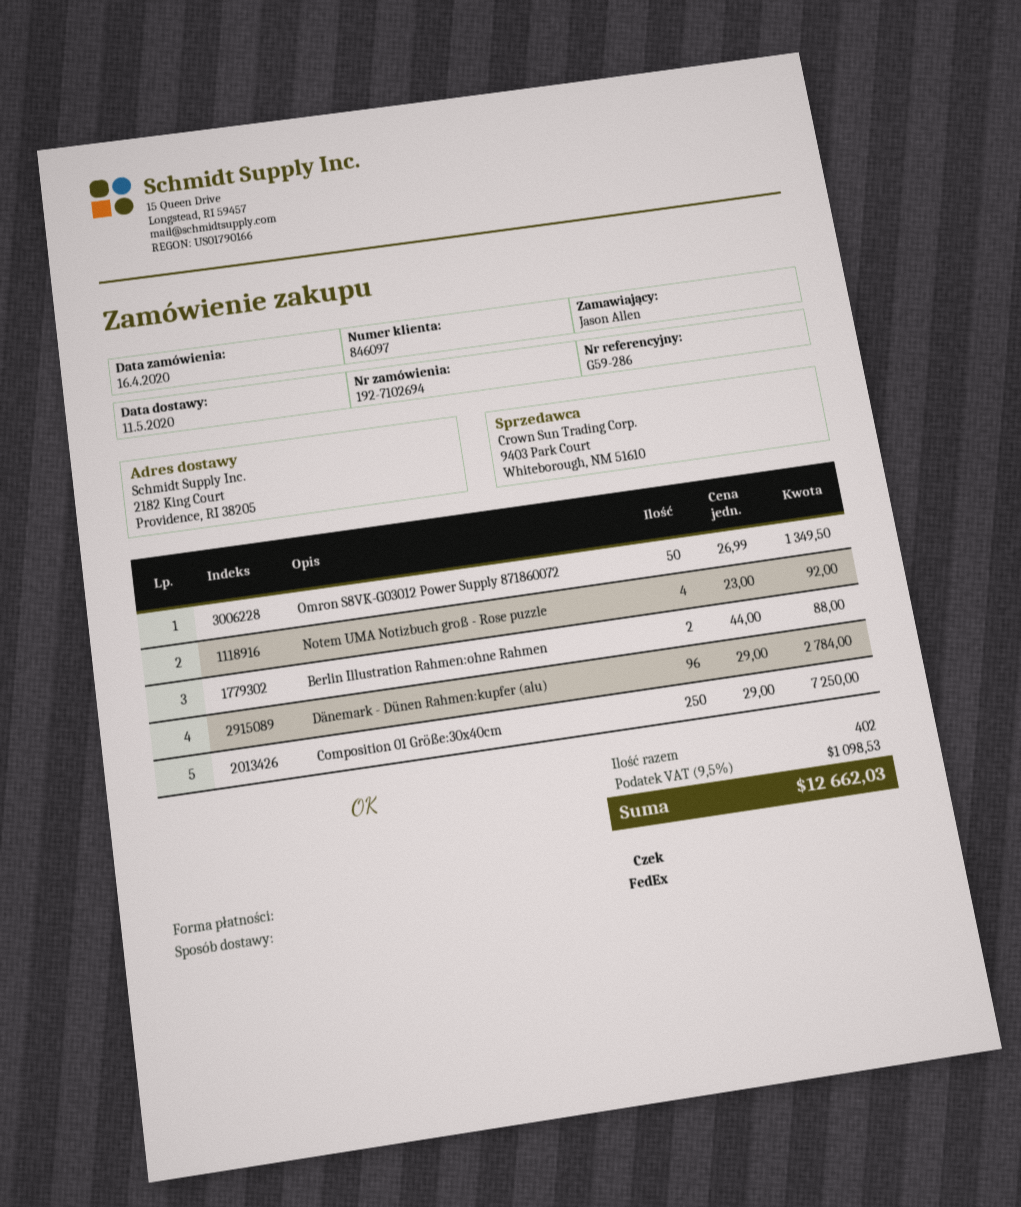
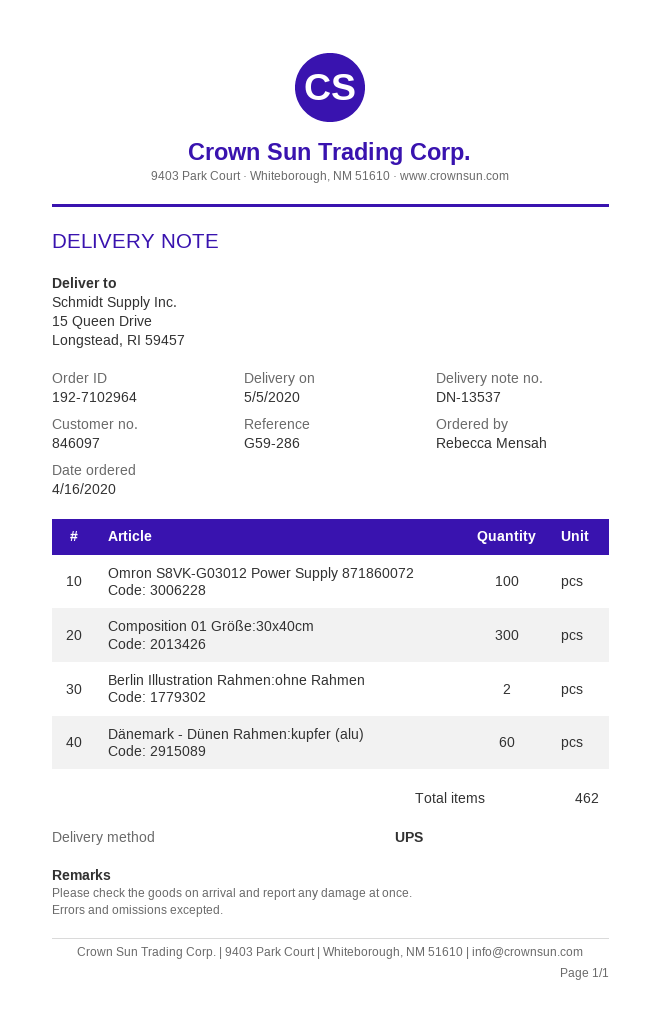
order number: 192-7102694 -> 192-7102964
delivery date: 2020-05-11 -> 2020-05-05
ordered by: Jason Allen -> Rebecca Mensah
shipping method: FedEx -> UPS
ship to: 2182 King Court, Providence, RI 38205 -> 15 Queen Drive, Longstead, RI 59457
Omron S8VK-G03012 Power Supply 871860072: 50 -> 100
Notem UMA Notizbuch groß - Rose puzzle: 4 -> none
Dänemark - Dünen Rahmen:kupfer (alu): 96 -> 60
Composition 01 Größe:30x40cm: 250 -> 300
total quantity: 402 -> 462

